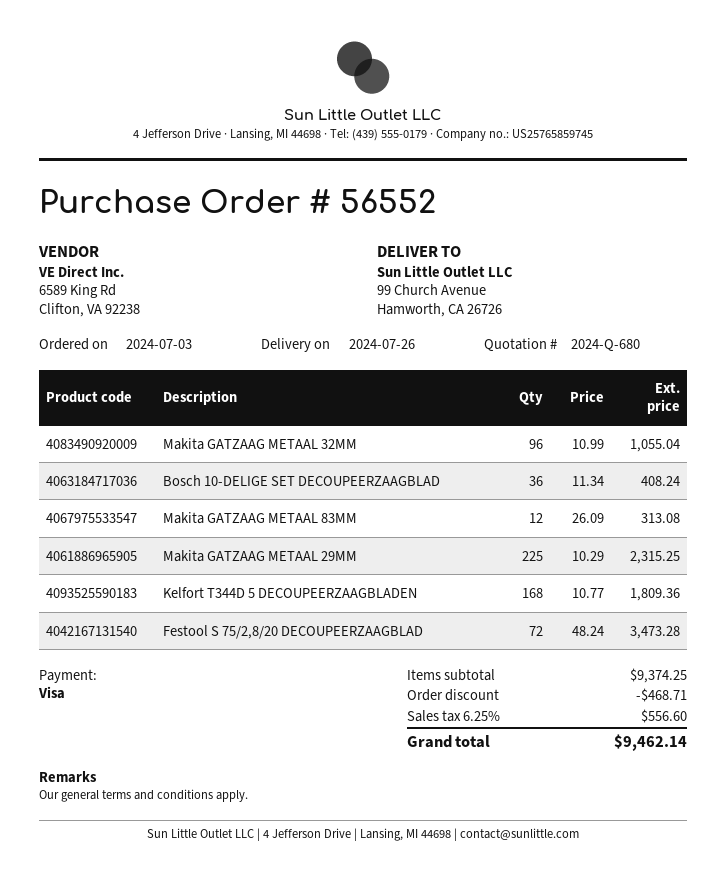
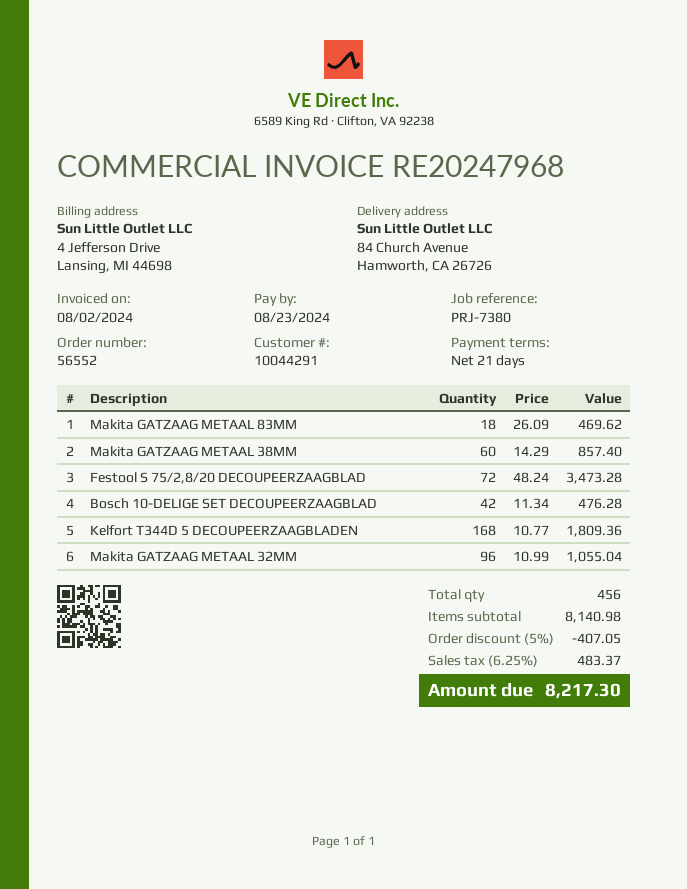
ship to: 99 Church Avenue, Hamworth, CA 26726 -> 84 Church Avenue, Hamworth, CA 26726
Bosch 10-DELIGE SET DECOUPEERZAAGBLAD: 36 x 11.34 = 408.24 -> 42 x 11.34 = 476.28
Makita GATZAAG METAAL 83MM: 12 x 26.09 = 313.08 -> 18 x 26.09 = 469.62
Makita GATZAAG METAAL 29MM: 225 x 10.29 = 2315.25 -> none
Makita GATZAAG METAAL 38MM: none -> 60 x 14.29 = 857.40
subtotal: 9374.25 -> 8140.98
discount: 468.71 -> 407.05
tax: 6.25% = 556.60 -> 6.25% = 483.37
total: 9462.14 -> 8217.30

